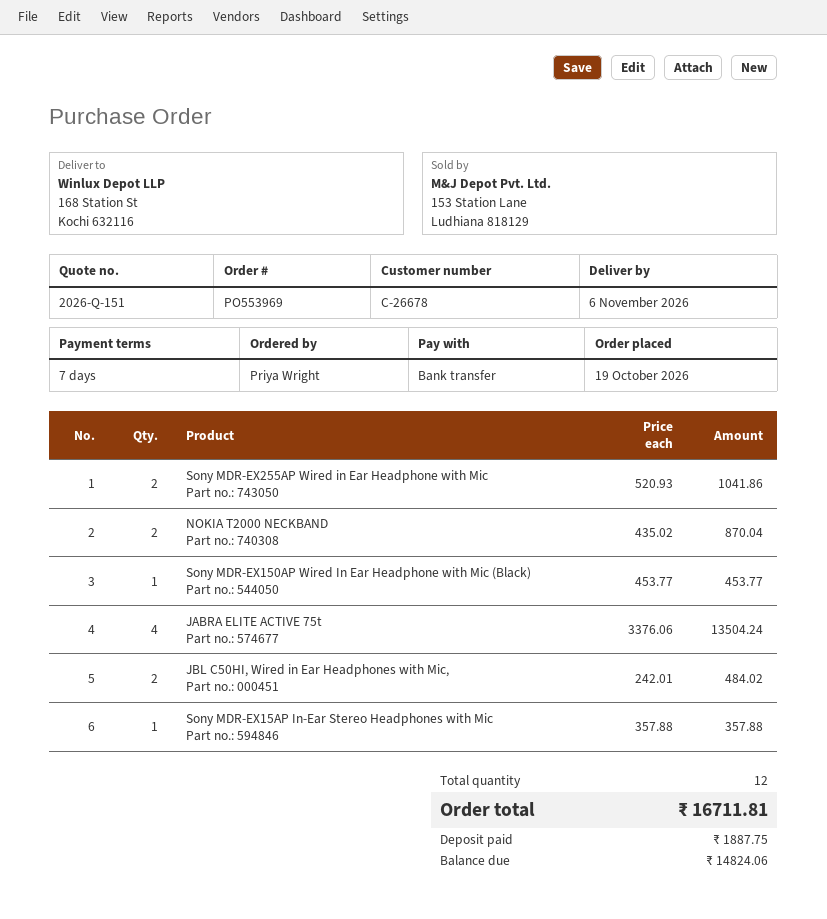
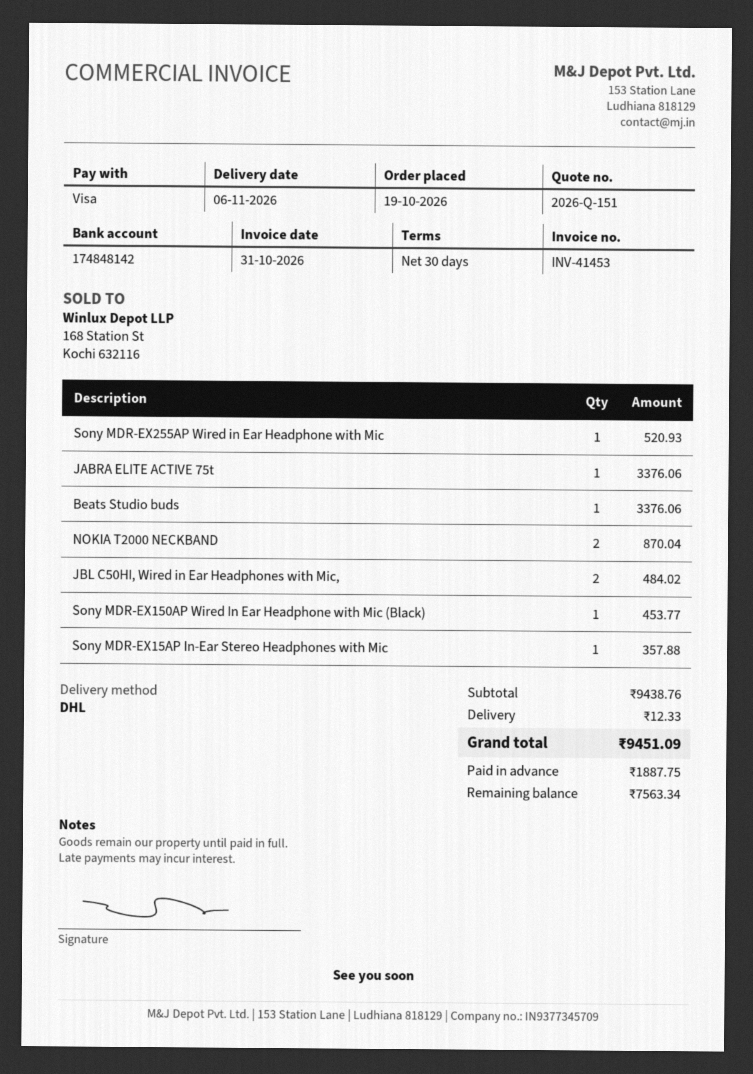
payment terms: 7 days -> 30 days
payment method: bank transfer -> Visa
Sony MDR-EX255AP Wired in Ear Headphone with Mic: 2 for 1041.86 -> 1 for 520.93
JABRA ELITE ACTIVE 75t: 4 for 13504.24 -> 1 for 3376.06
Beats Studio buds: none -> 1 for 3376.06
shipping: none -> 12.33
total: 16711.81 -> 9451.09
balance: 14824.06 -> 7563.34

